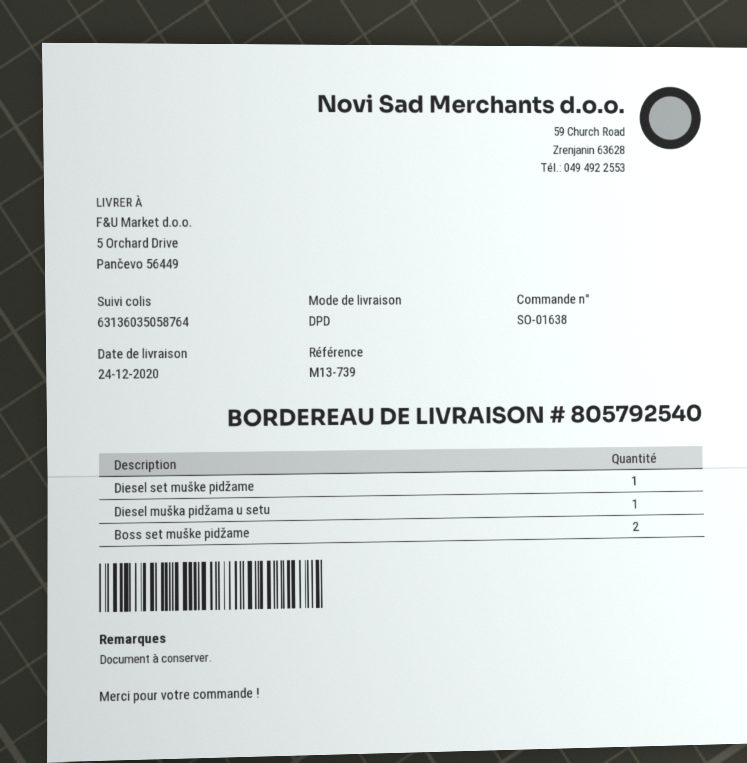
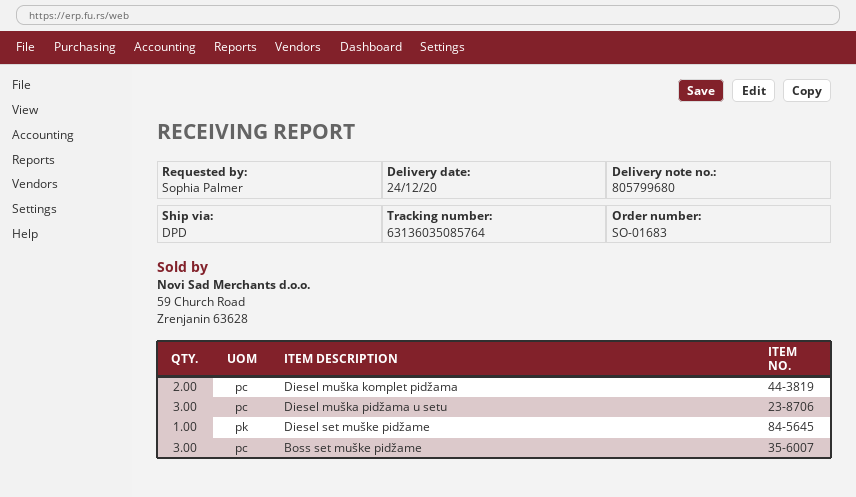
order number: SO-01638 -> SO-01683
delivery note number: 805792540 -> 805799680
tracking number: 63136035058764 -> 63136035085764
Diesel muška pidžama u setu: 1 -> 3
Boss set muške pidžame: 2 -> 3
Diesel muška komplet pidžama: none -> 2

